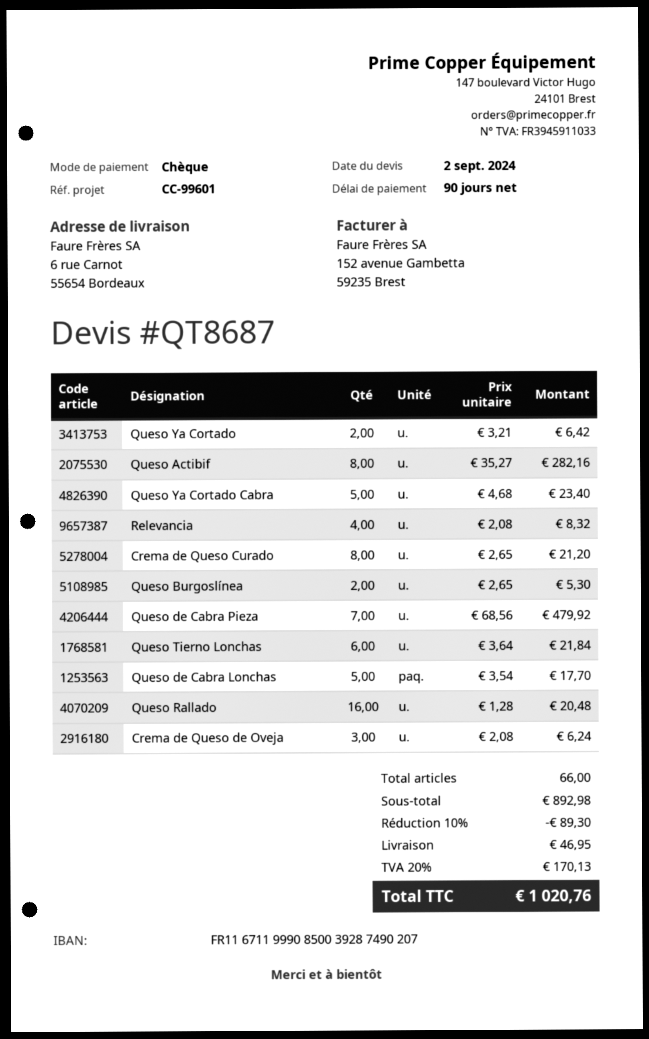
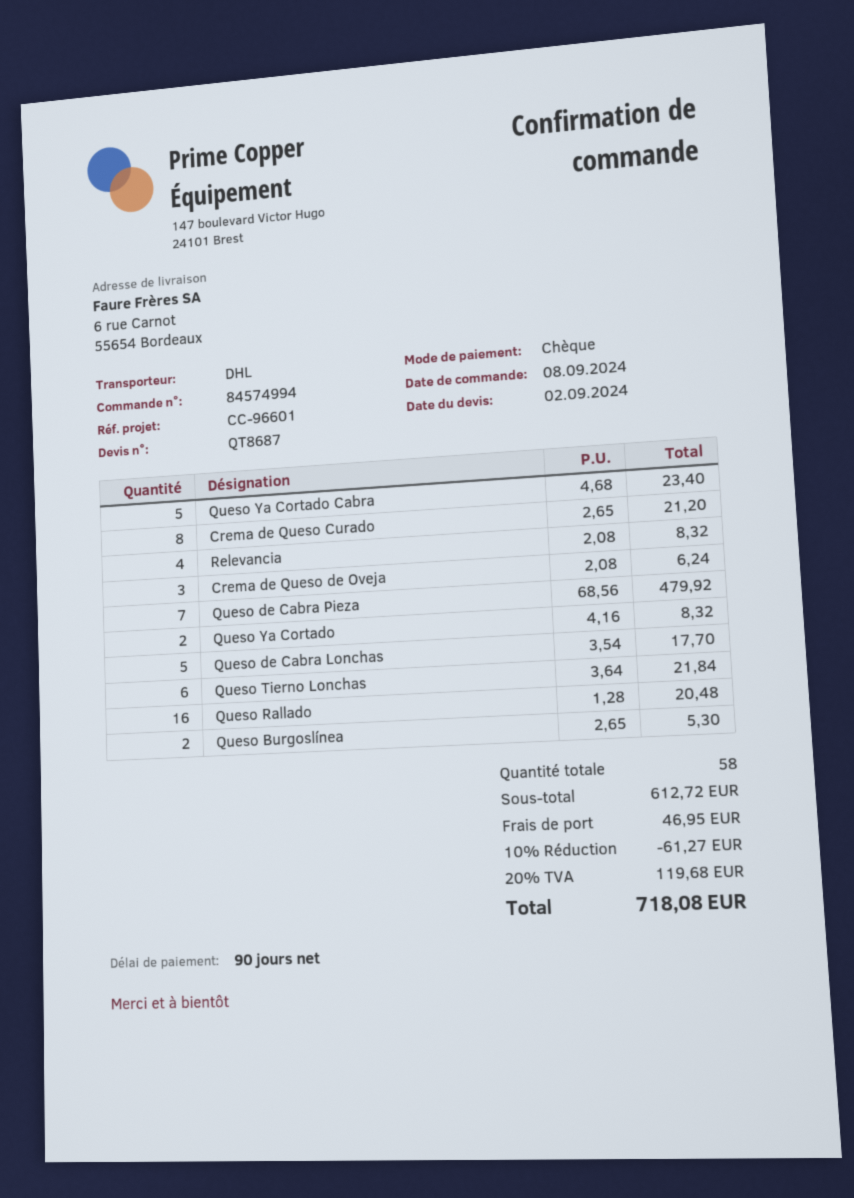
reference: CC-99601 -> CC-96601
Queso Ya Cortado: 2 x 3.21 = 6.42 -> 2 x 4.16 = 8.32
Queso Actibif: 8 x 35.27 = 282.16 -> none
total quantity: 66 -> 58
subtotal: 892.98 -> 612.72
discount: 10% = 89.30 -> 10% = 61.27
tax: 20% = 170.13 -> 20% = 119.68
total: 1020.76 -> 718.08

